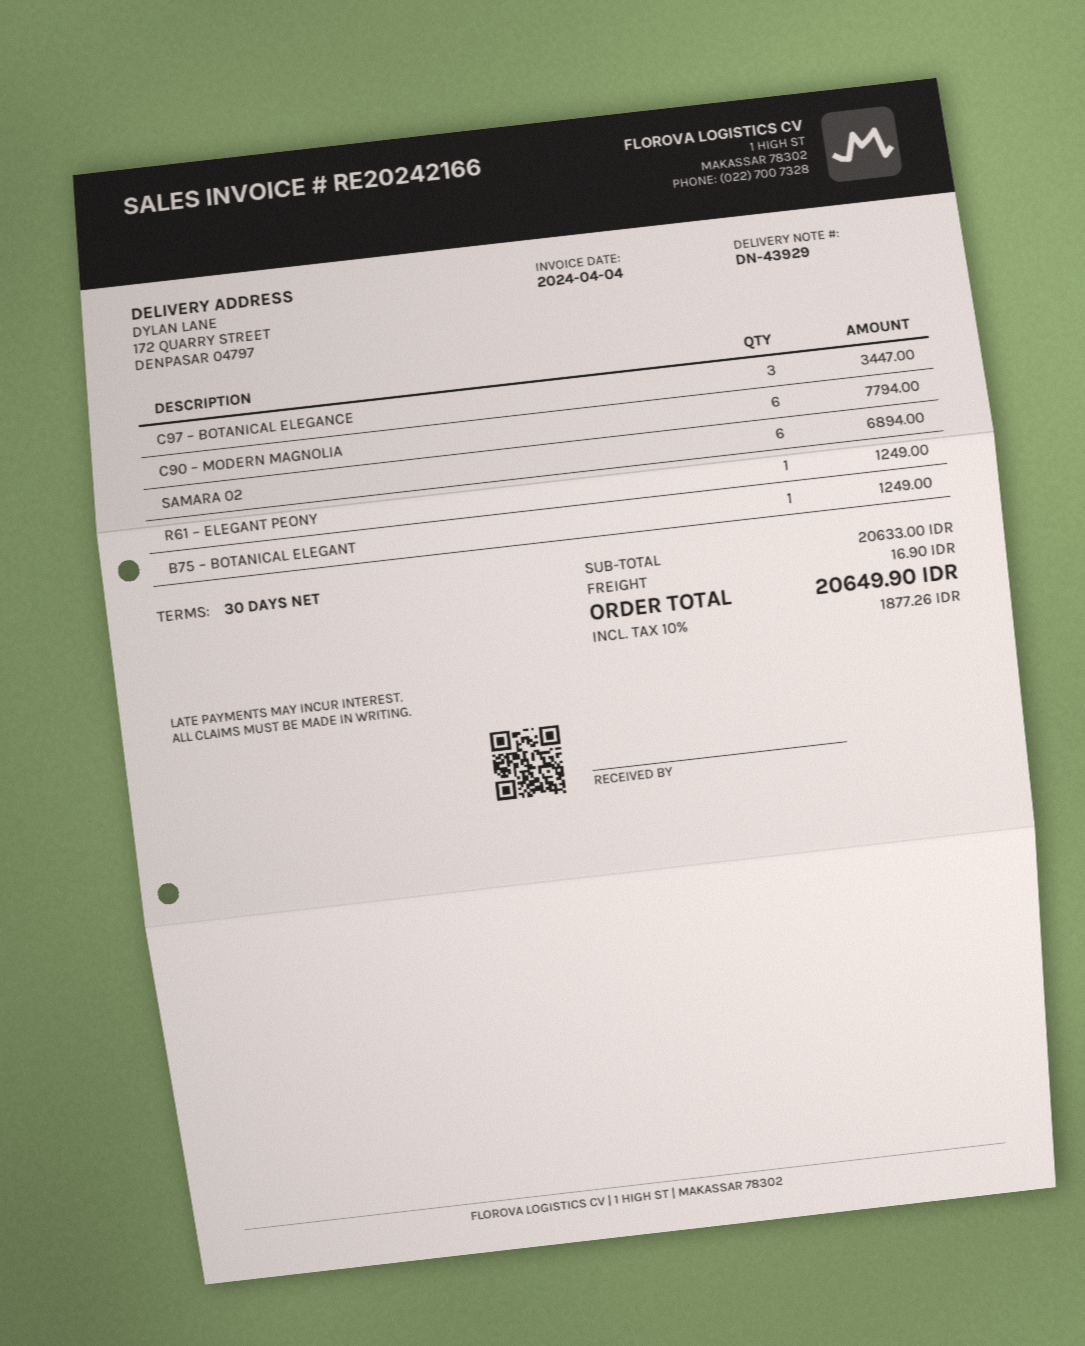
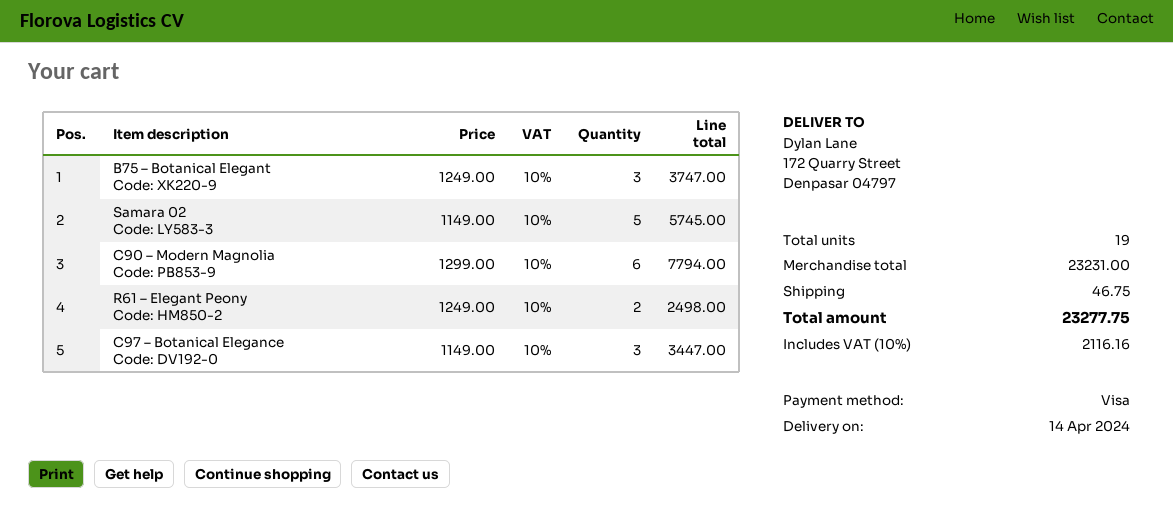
SAMARA 02: 6 for 6894.00 -> 5 for 5745.00
R61 – ELEGANT PEONY: 1 for 1249.00 -> 2 for 2498.00
B75 – BOTANICAL ELEGANT: 1 for 1249.00 -> 3 for 3747.00
subtotal: 20633.00 -> 23231.00
shipping: 16.90 -> 46.75
tax: 10% = 1877.26 -> 10% = 2116.16
total: 20649.90 -> 23277.75

